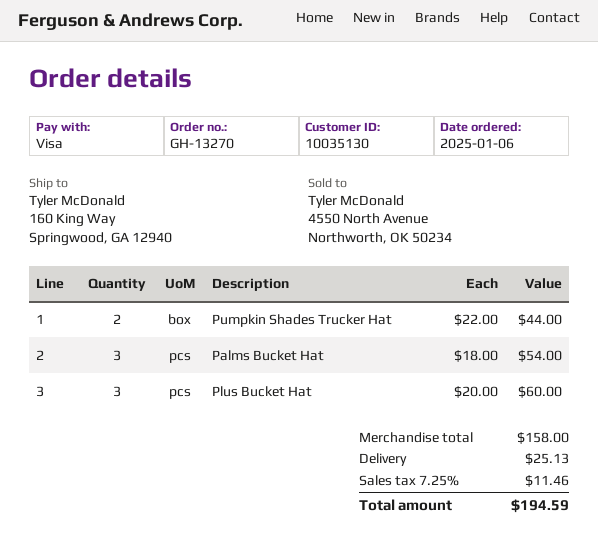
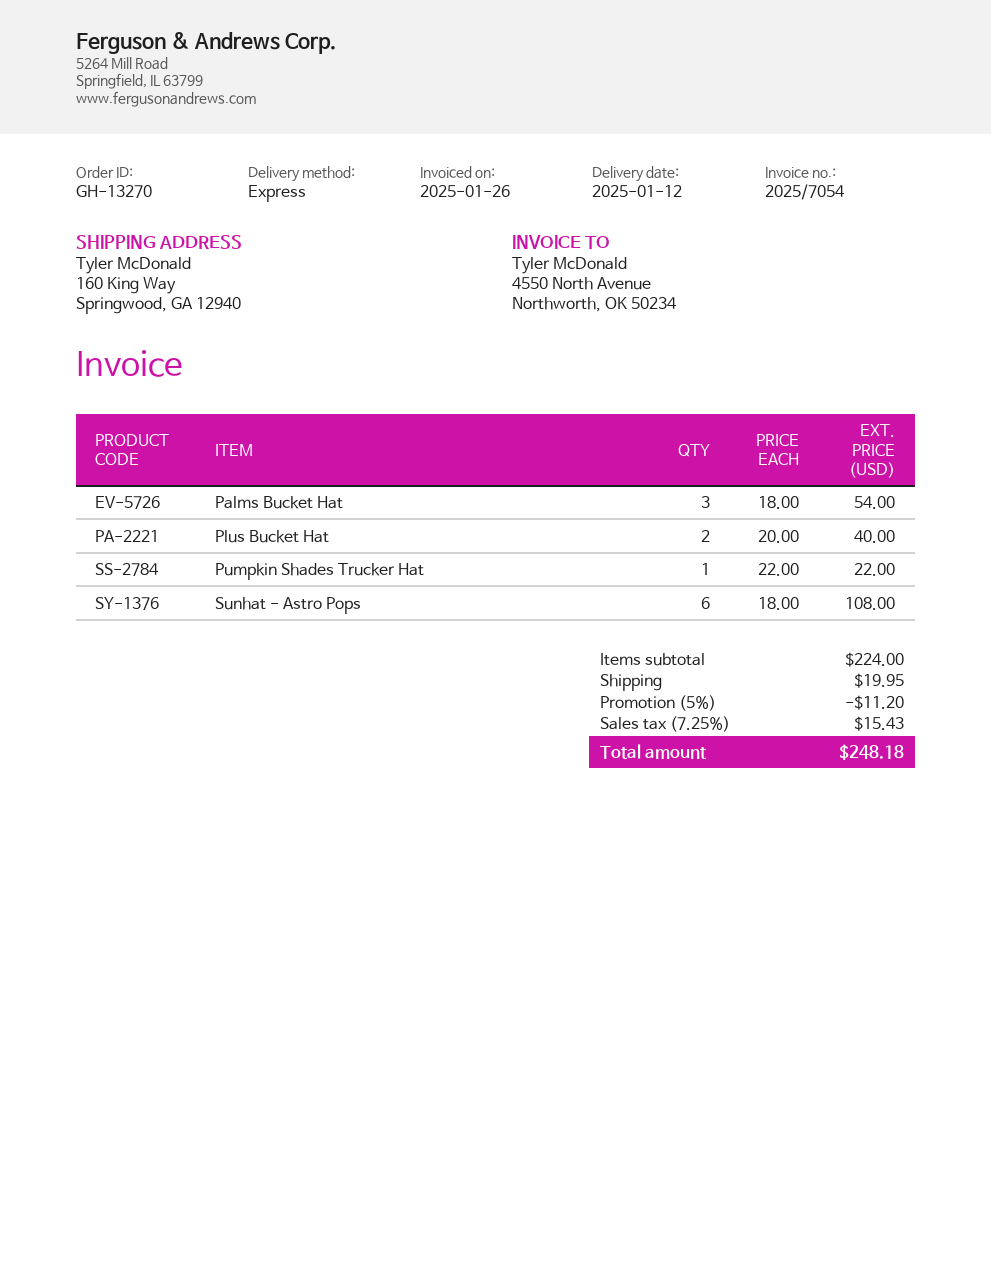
Pumpkin Shades Trucker Hat: 2 x 22.00 = 44.00 -> 1 x 22.00 = 22.00
Plus Bucket Hat: 3 x 20.00 = 60.00 -> 2 x 20.00 = 40.00
Sunhat - Astro Pops: none -> 6 x 18.00 = 108.00
subtotal: 158.00 -> 224.00
discount: none -> 5% = 11.20
shipping: 25.13 -> 19.95
tax: 7.25% = 11.46 -> 7.25% = 15.43
total: 194.59 -> 248.18

